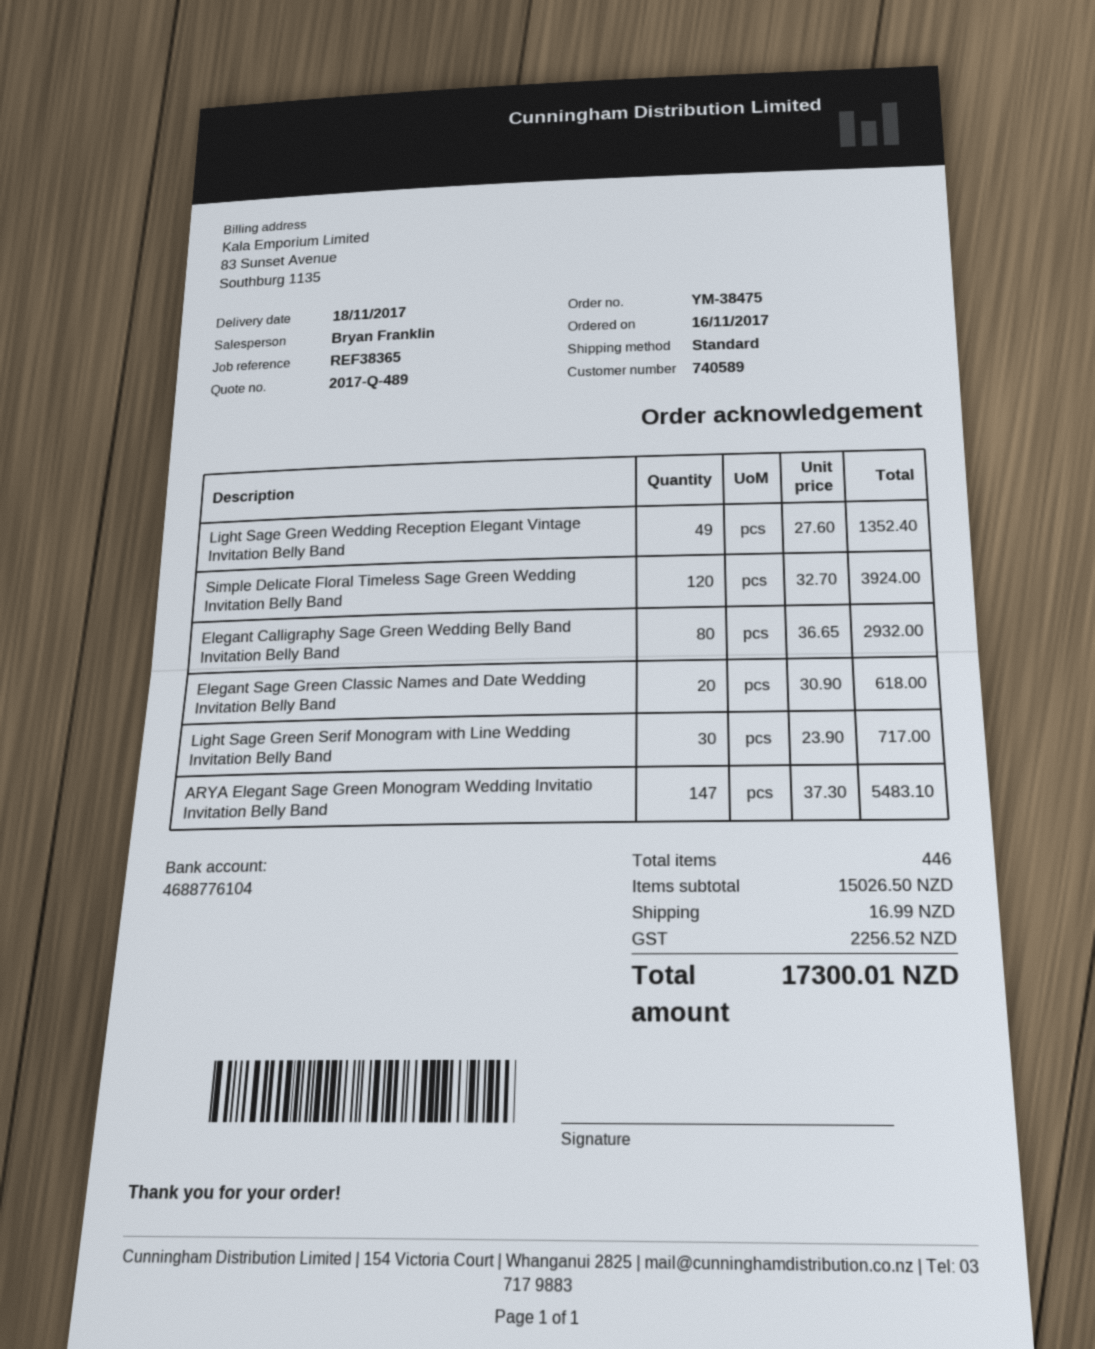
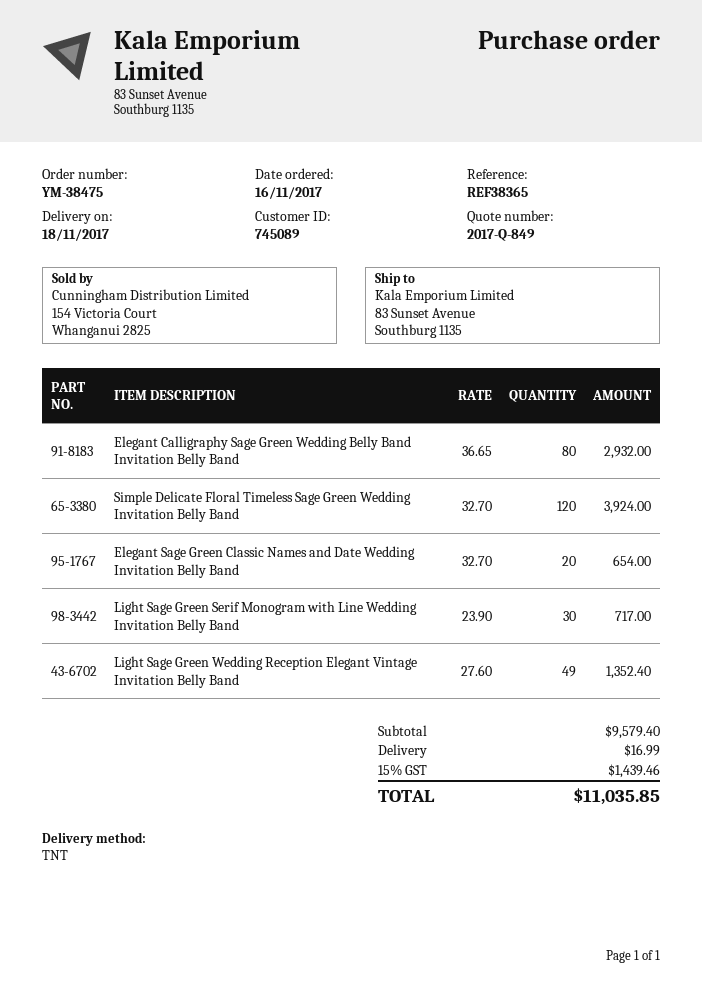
quote number: 2017-Q-489 -> 2017-Q-849
customer number: 740589 -> 745089
shipping method: standard -> TNT
Elegant Sage Green Classic Names and Date Wedding Invitation Belly Band: 20 x 30.90 = 618.00 -> 20 x 32.70 = 654.00
ARYA Elegant Sage Green Monogram Wedding Invitatio Invitation Belly Band: 147 x 37.30 = 5483.10 -> none
subtotal: 15026.50 -> 9579.40
tax: 2256.52 -> 1439.46
total: 17300.01 -> 11035.85

